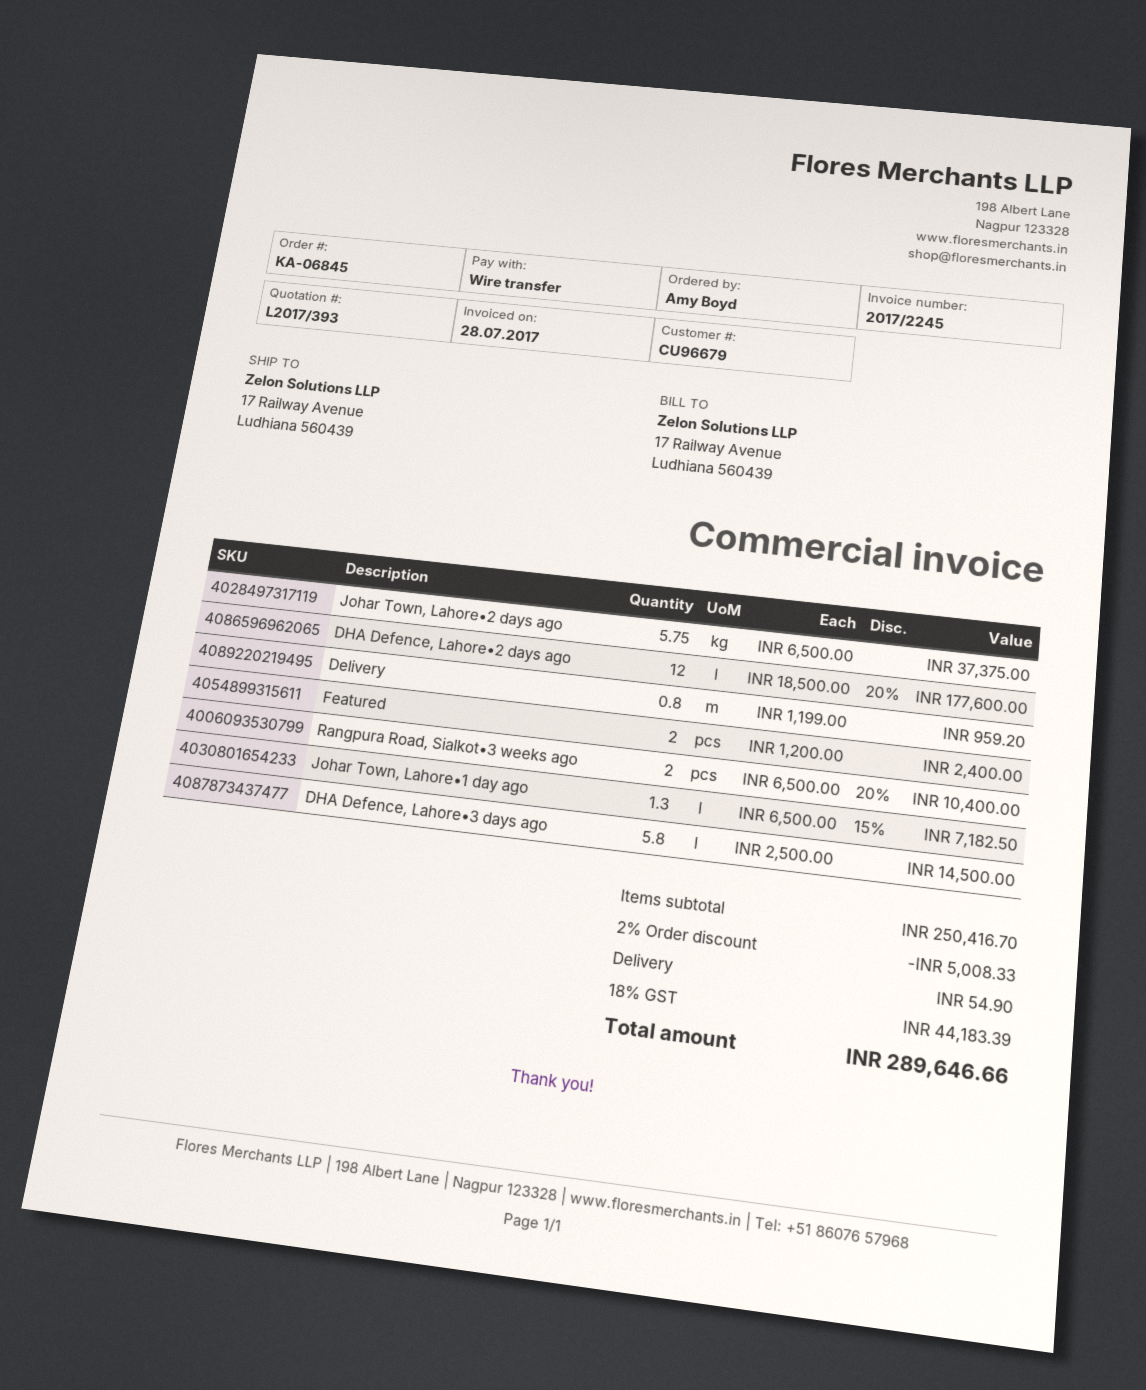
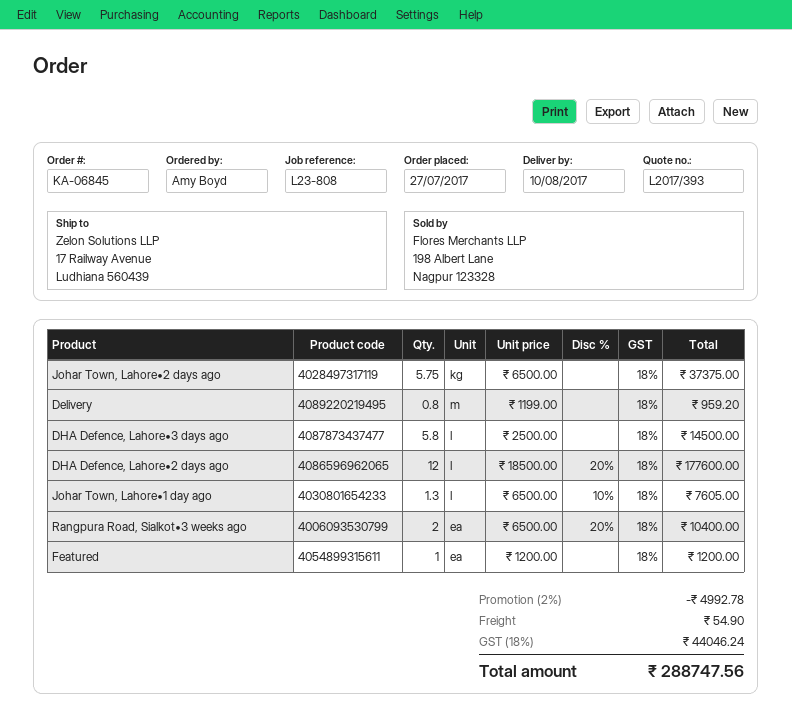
Featured: 2 x 1200.00 = 2400.00 -> 1 x 1200.00 = 1200.00
Johar Town, Lahore•1 day ago: 1.3 x 6500.00 - 15% = 7182.50 -> 1.3 x 6500.00 - 10% = 7605.00
discount: 2% = 5008.33 -> 2% = 4992.78
tax: 18% = 44183.39 -> 18% = 44046.24
total: 289646.66 -> 288747.56

